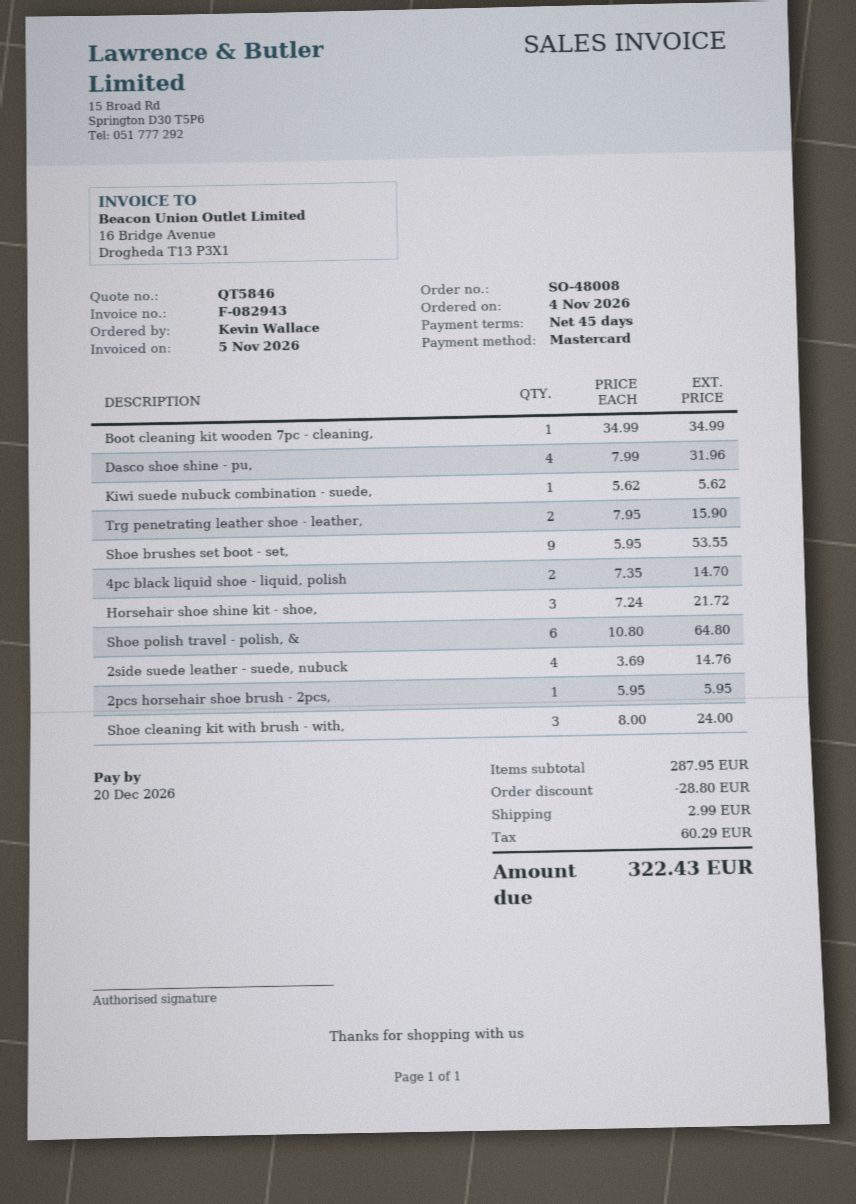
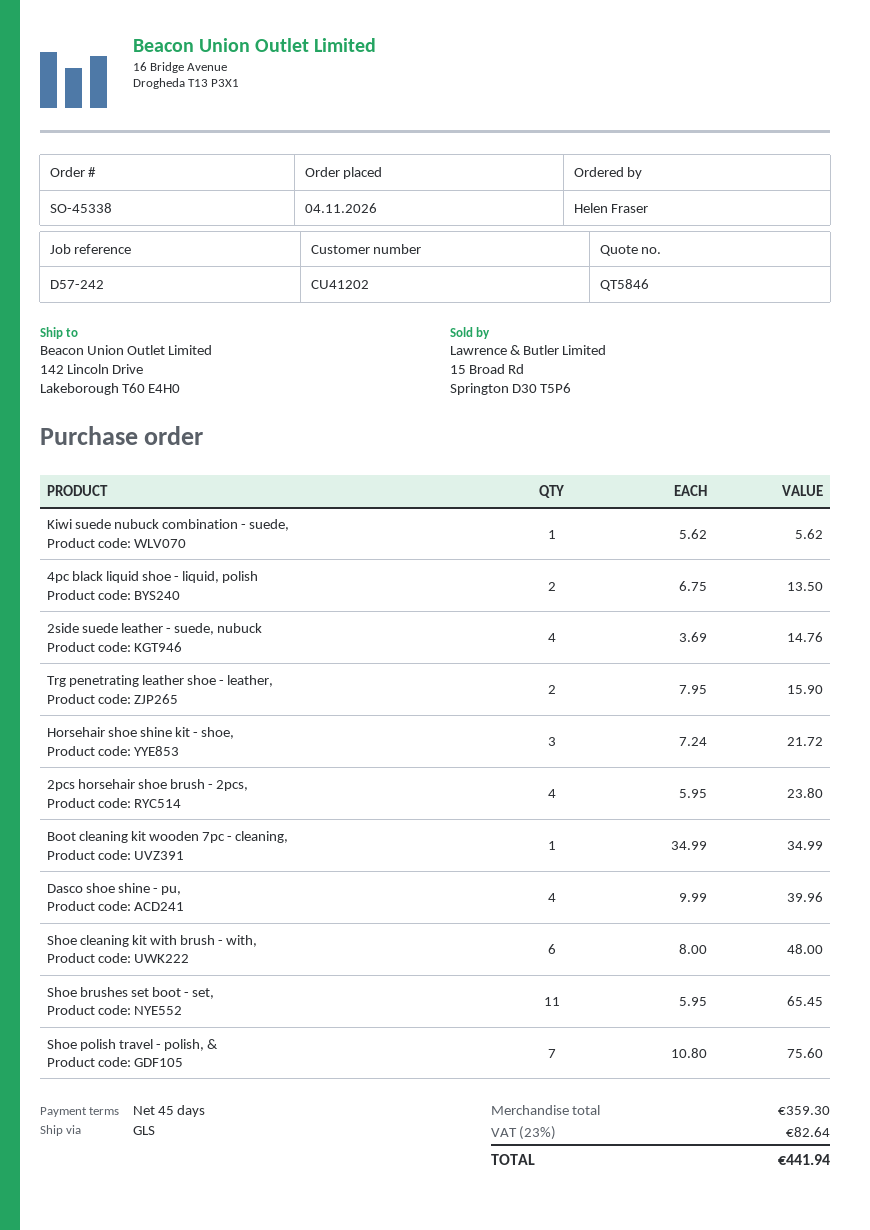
order number: SO-48008 -> SO-45338
ordered by: Kevin Wallace -> Helen Fraser
Dasco shoe shine - pu,: 4 x 7.99 = 31.96 -> 4 x 9.99 = 39.96
Shoe brushes set boot - set,: 9 x 5.95 = 53.55 -> 11 x 5.95 = 65.45
4pc black liquid shoe - liquid, polish: 2 x 7.35 = 14.70 -> 2 x 6.75 = 13.50
Shoe polish travel - polish, &: 6 x 10.80 = 64.80 -> 7 x 10.80 = 75.60
2pcs horsehair shoe brush - 2pcs,: 1 x 5.95 = 5.95 -> 4 x 5.95 = 23.80
Shoe cleaning kit with brush - with,: 3 x 8.00 = 24.00 -> 6 x 8.00 = 48.00
subtotal: 287.95 -> 359.30
discount: 28.80 -> none
shipping: 2.99 -> none
tax: 60.29 -> 82.64
total: 322.43 -> 441.94

